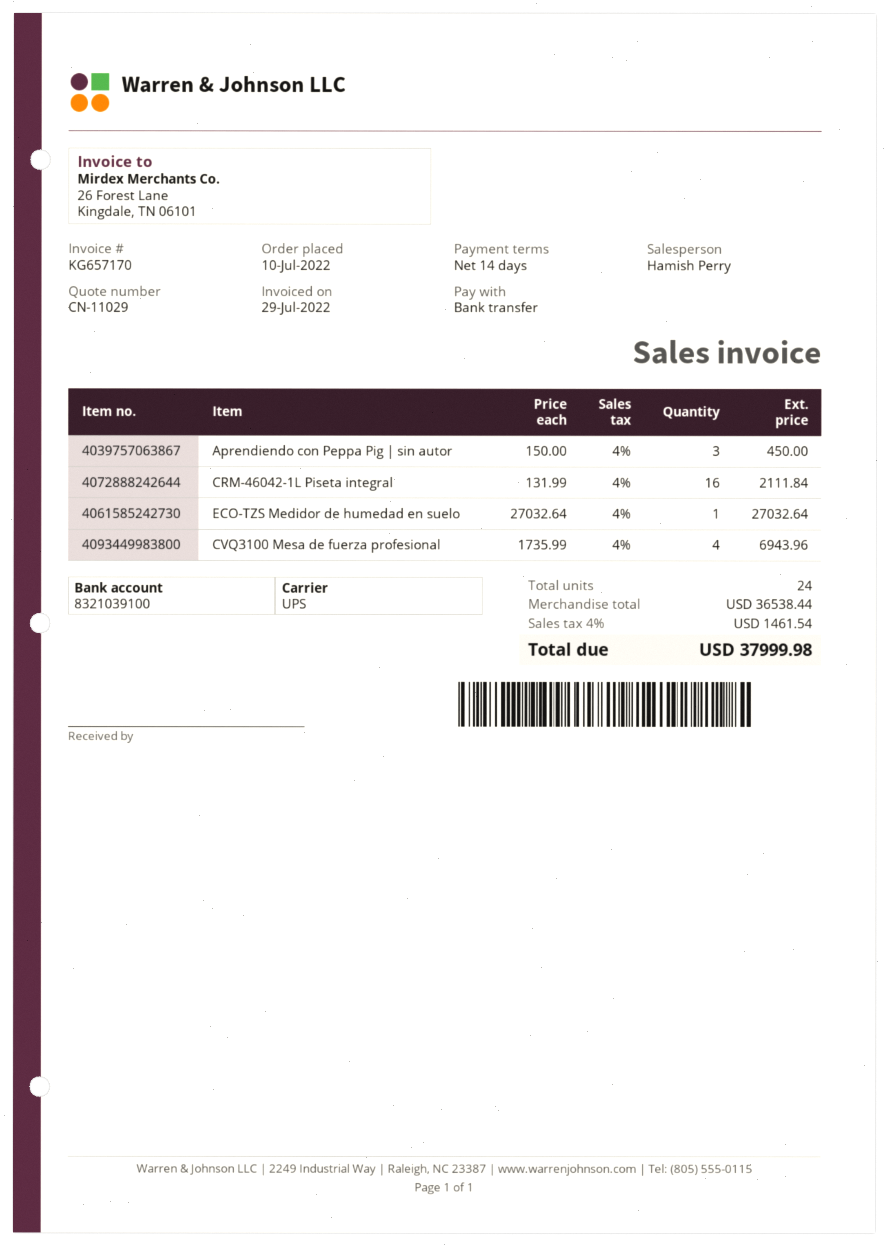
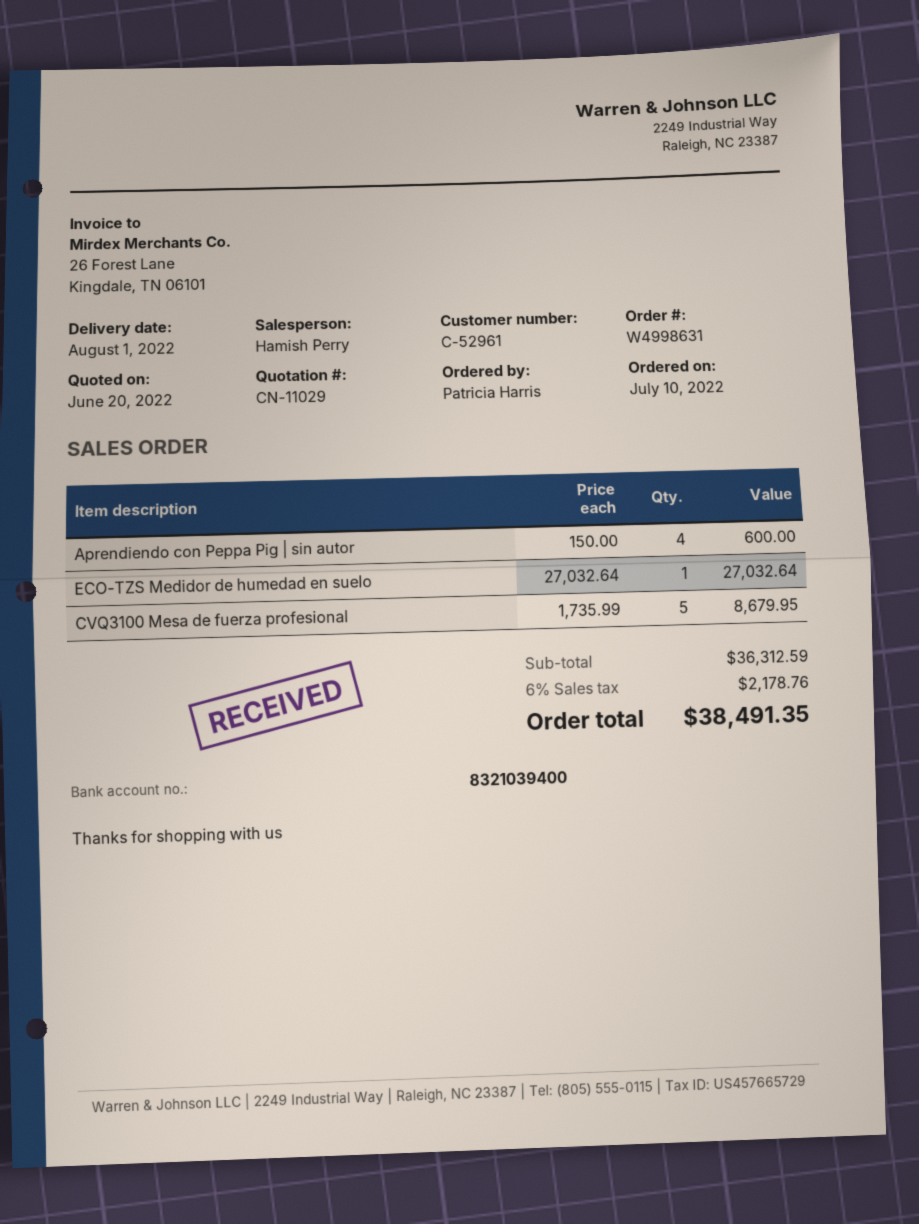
bank account: 8321039100 -> 8321039400
Aprendiendo con Peppa Pig | sin autor: 3 x 150.00 = 450.00 -> 4 x 150.00 = 600.00
CRM-46042-1L Piseta integral: 16 x 131.99 = 2111.84 -> none
CVQ3100 Mesa de fuerza profesional: 4 x 1735.99 = 6943.96 -> 5 x 1735.99 = 8679.95
subtotal: 36538.44 -> 36312.59
tax: 4% = 1461.54 -> 6% = 2178.76
total: 37999.98 -> 38491.35

